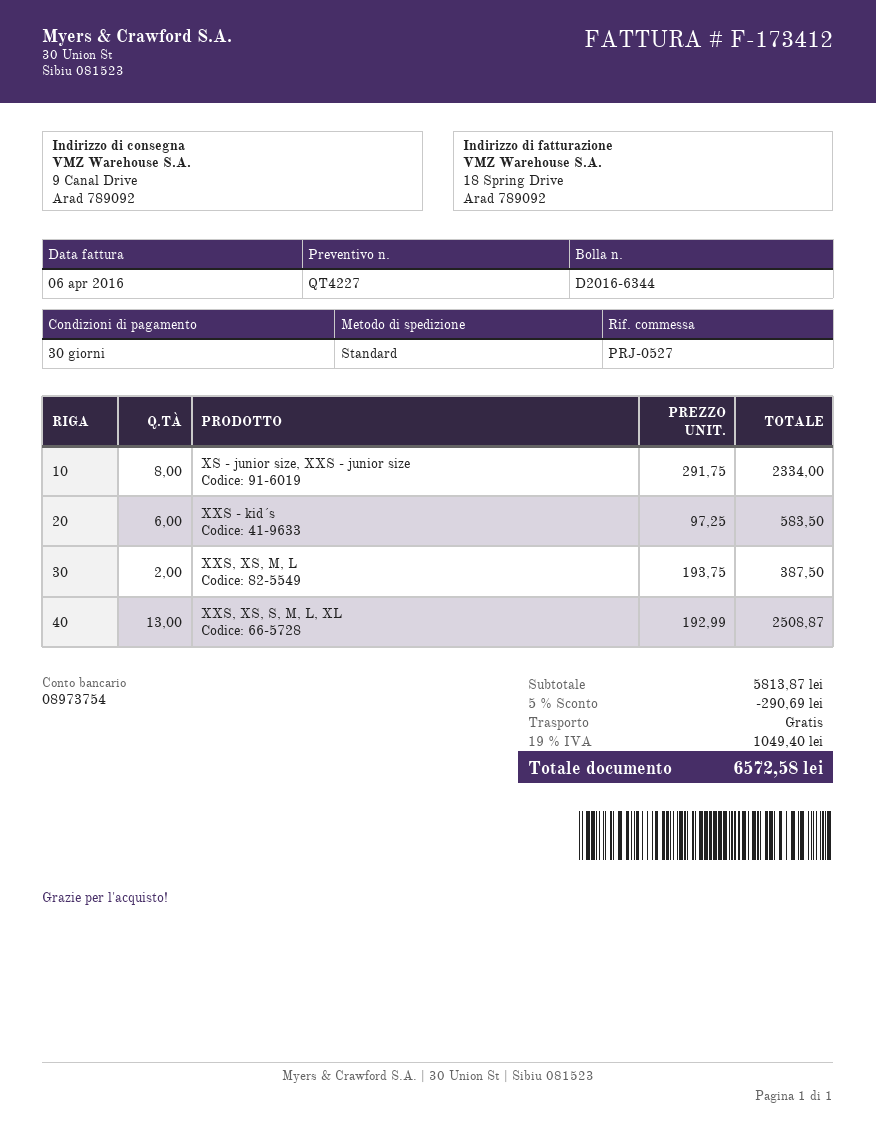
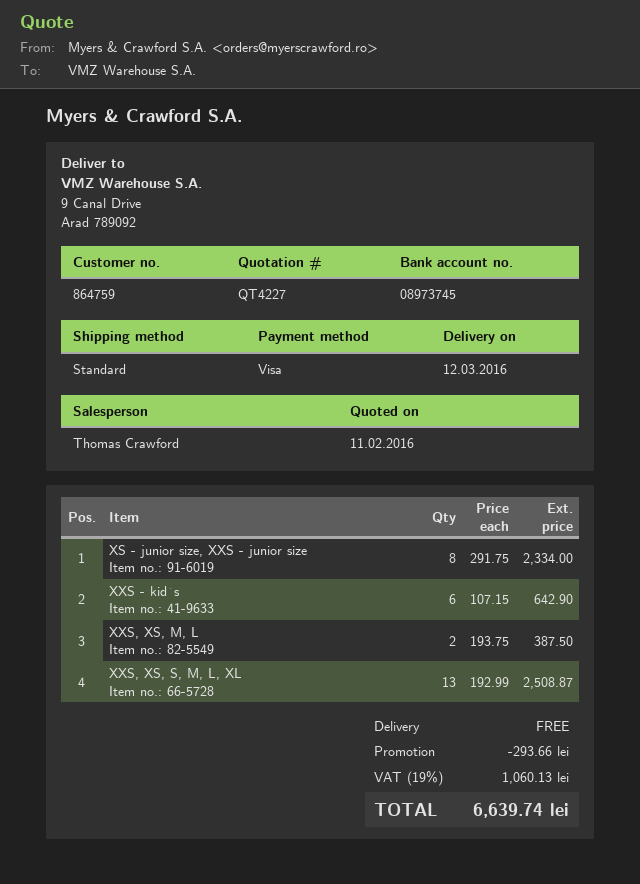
bank account: 08973754 -> 08973745
XXS - kid´s: 6 x 97.25 = 583.50 -> 6 x 107.15 = 642.90
discount: 290.69 -> 293.66
tax: 19% = 1049.40 -> 19% = 1060.13
total: 6572.58 -> 6639.74

